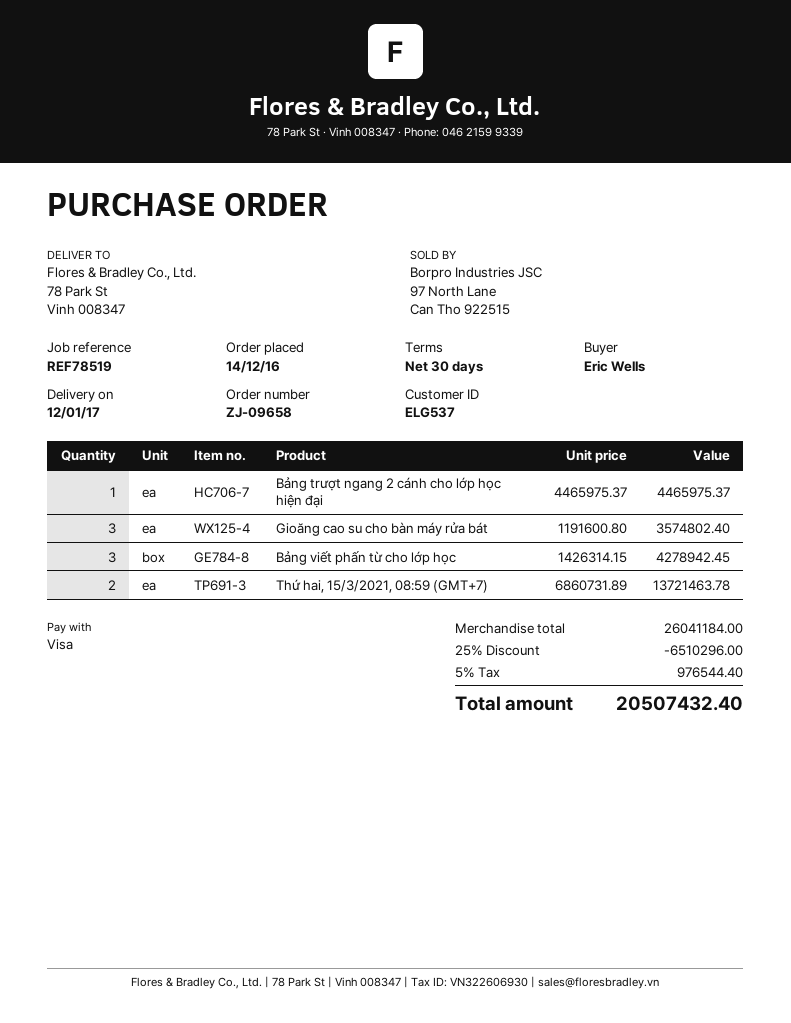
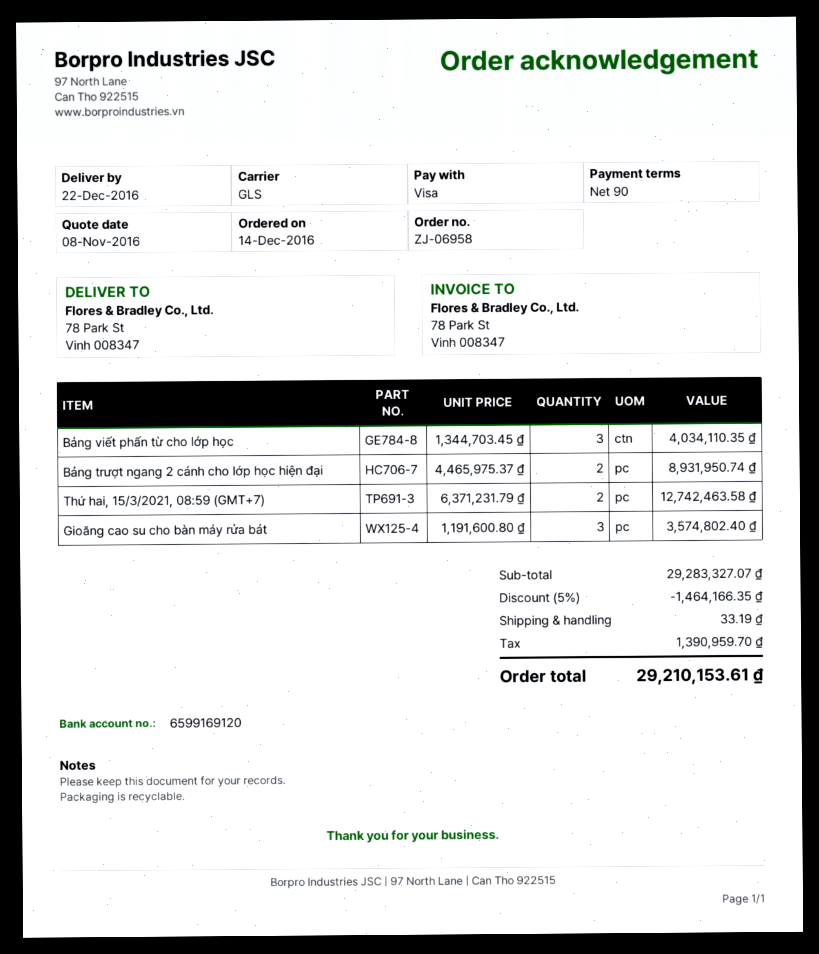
order number: ZJ-09658 -> ZJ-06958
delivery date: 2017-01-12 -> 2016-12-22
payment terms: 30 days -> 90 days
Bảng trượt ngang 2 cánh cho lớp học hiện đại: 1 x 4465975.37 = 4465975.37 -> 2 x 4465975.37 = 8931950.74
Bảng viết phấn từ cho lớp học: 3 x 1426314.15 = 4278942.45 -> 3 x 1344703.45 = 4034110.35
Thứ hai, 15/3/2021, 08:59 (GMT+7): 2 x 6860731.89 = 13721463.78 -> 2 x 6371231.79 = 12742463.58
subtotal: 26041184.00 -> 29283327.07
discount: 25% = 6510296.00 -> 5% = 1464166.35
shipping: none -> 33.19
tax: 976544.40 -> 1390959.70
total: 20507432.40 -> 29210153.61

